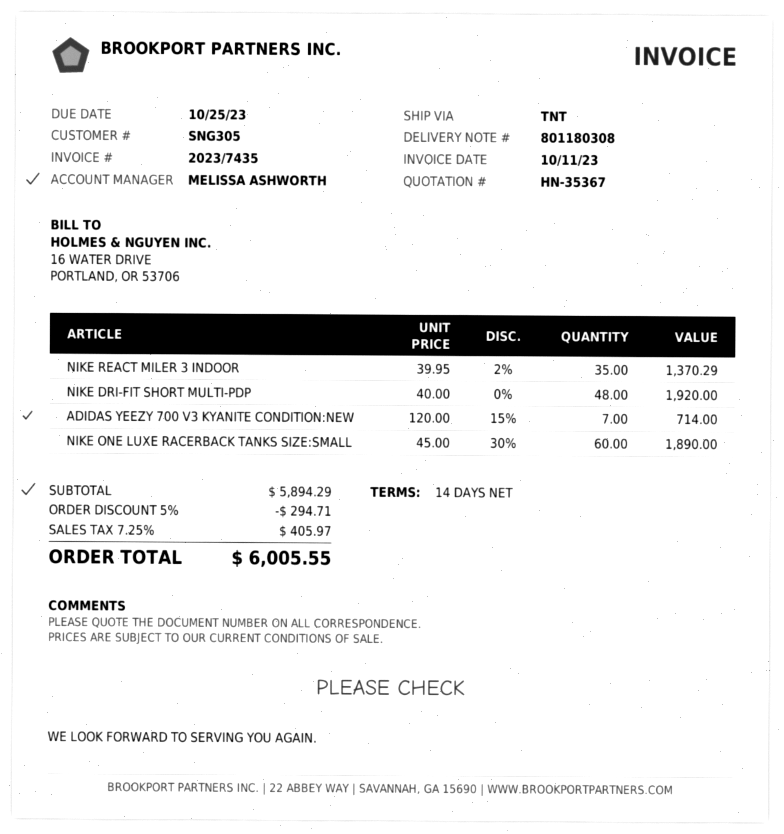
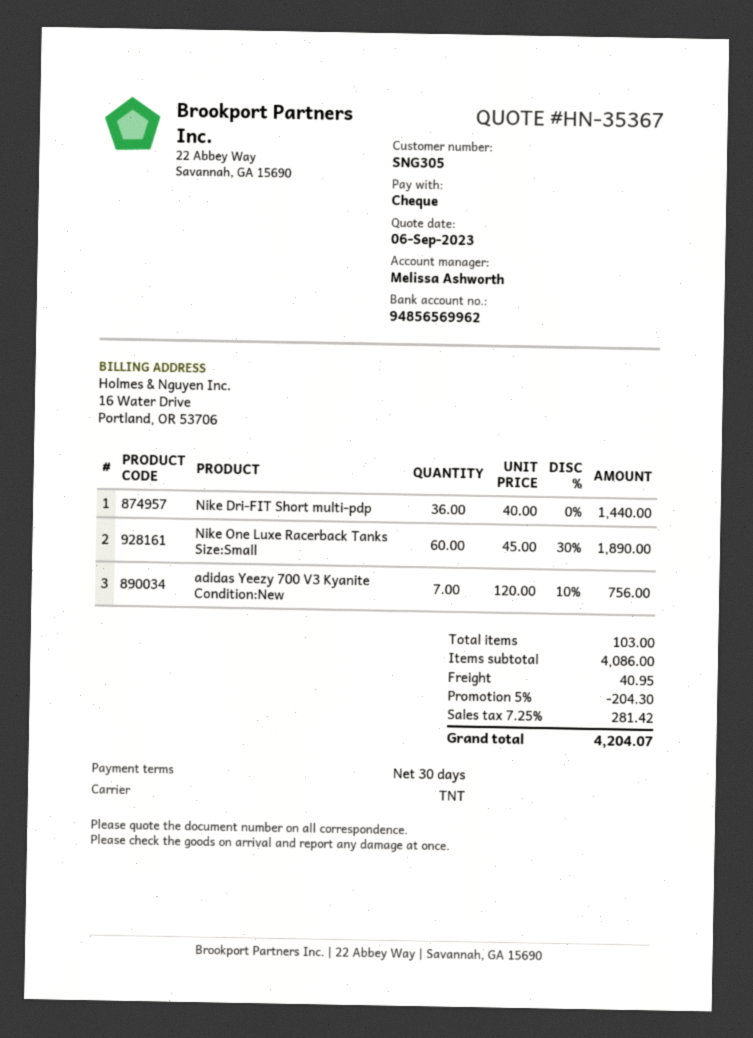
payment terms: 14 days -> 30 days
NIKE REACT MILER 3 INDOOR: 35 x 39.95 - 2% = 1370.29 -> none
NIKE DRI-FIT SHORT MULTI-PDP: 48 x 40.00 = 1920.00 -> 36 x 40.00 = 1440.00
ADIDAS YEEZY 700 V3 KYANITE CONDITION:NEW: 7 x 120.00 - 15% = 714.00 -> 7 x 120.00 - 10% = 756.00
subtotal: 5894.29 -> 4086.00
discount: 5% = 294.71 -> 5% = 204.30
shipping: none -> 40.95
tax: 7.25% = 405.97 -> 7.25% = 281.42
total: 6005.55 -> 4204.07

